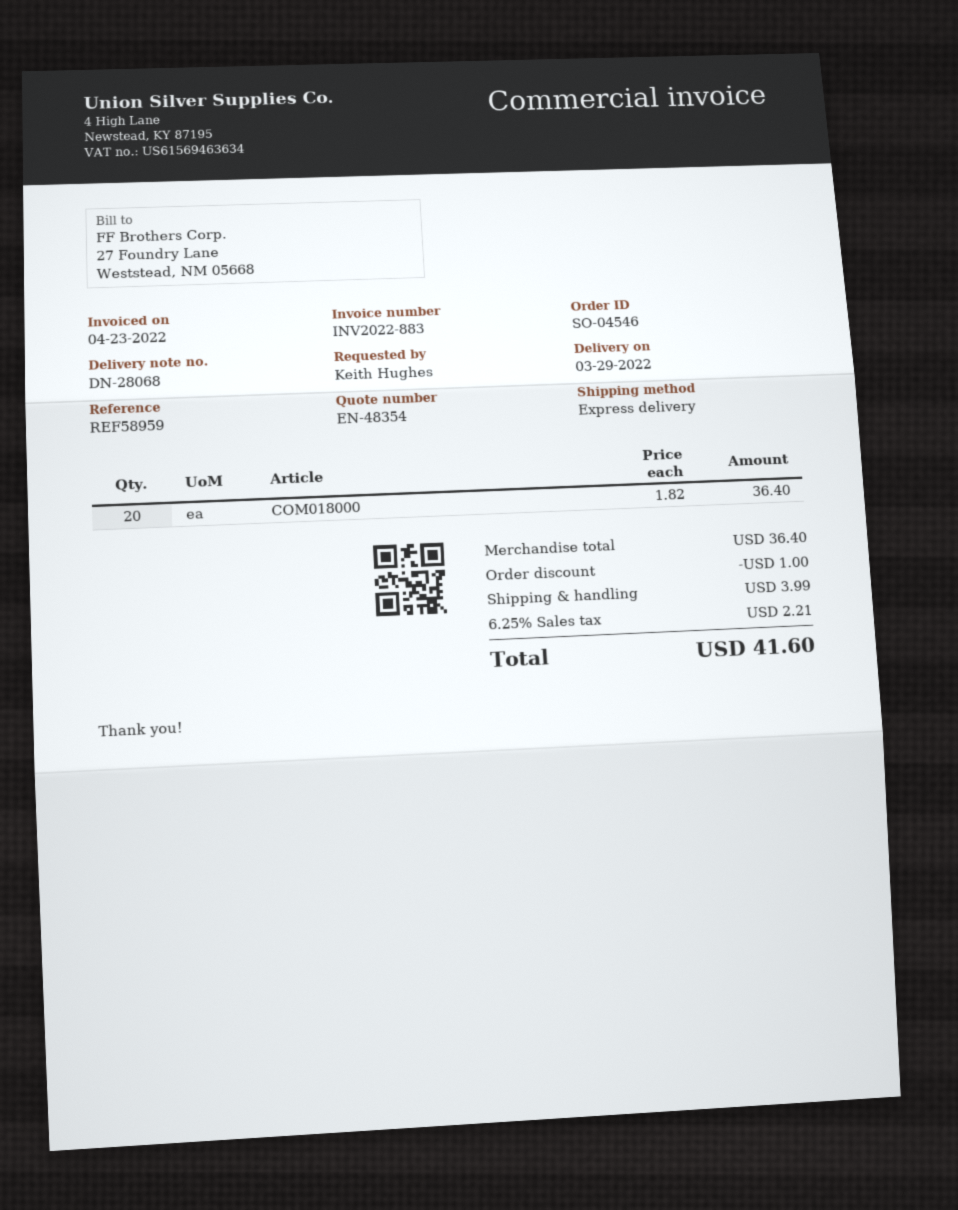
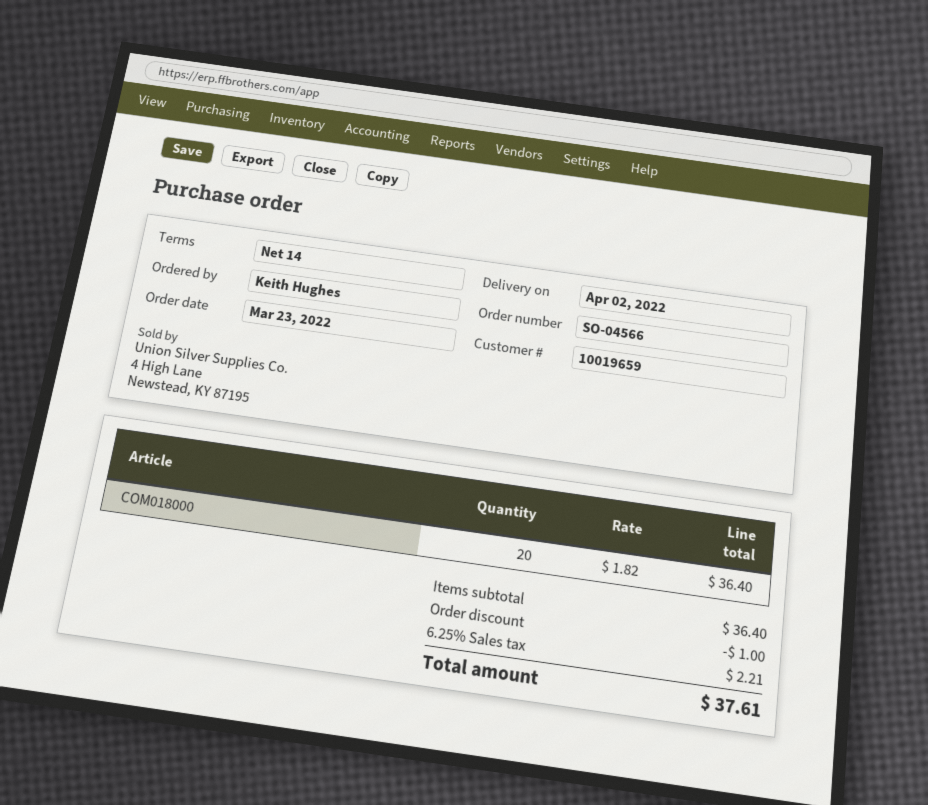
order number: SO-04546 -> SO-04566
delivery date: 2022-03-29 -> 2022-04-02
shipping: 3.99 -> none
total: 41.60 -> 37.61

